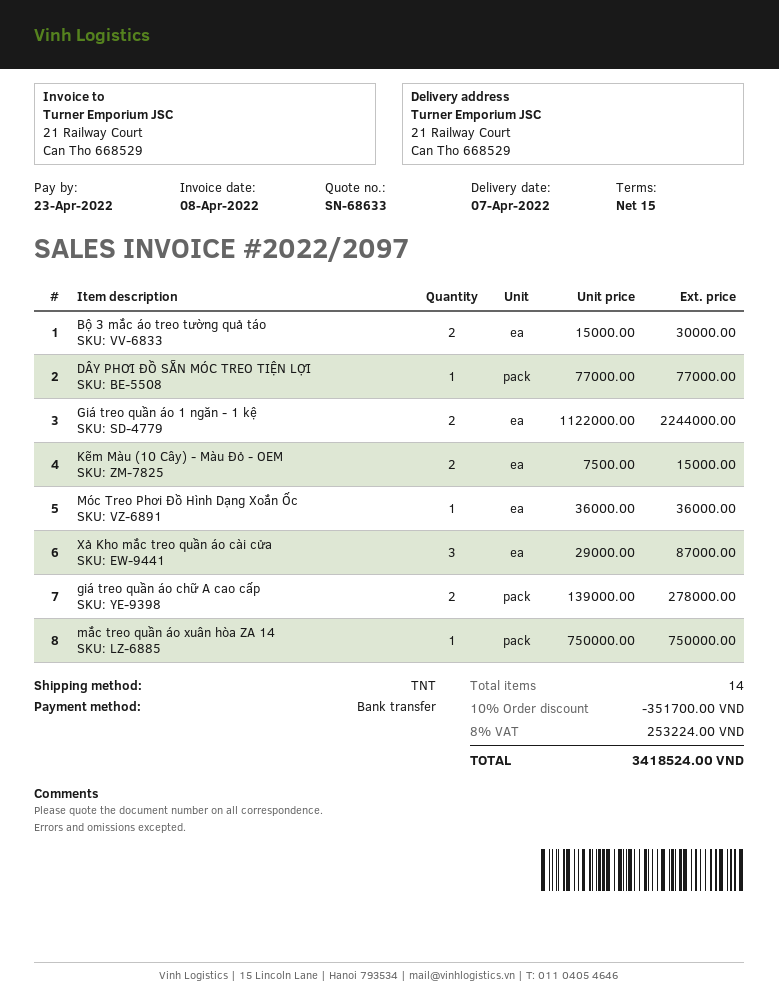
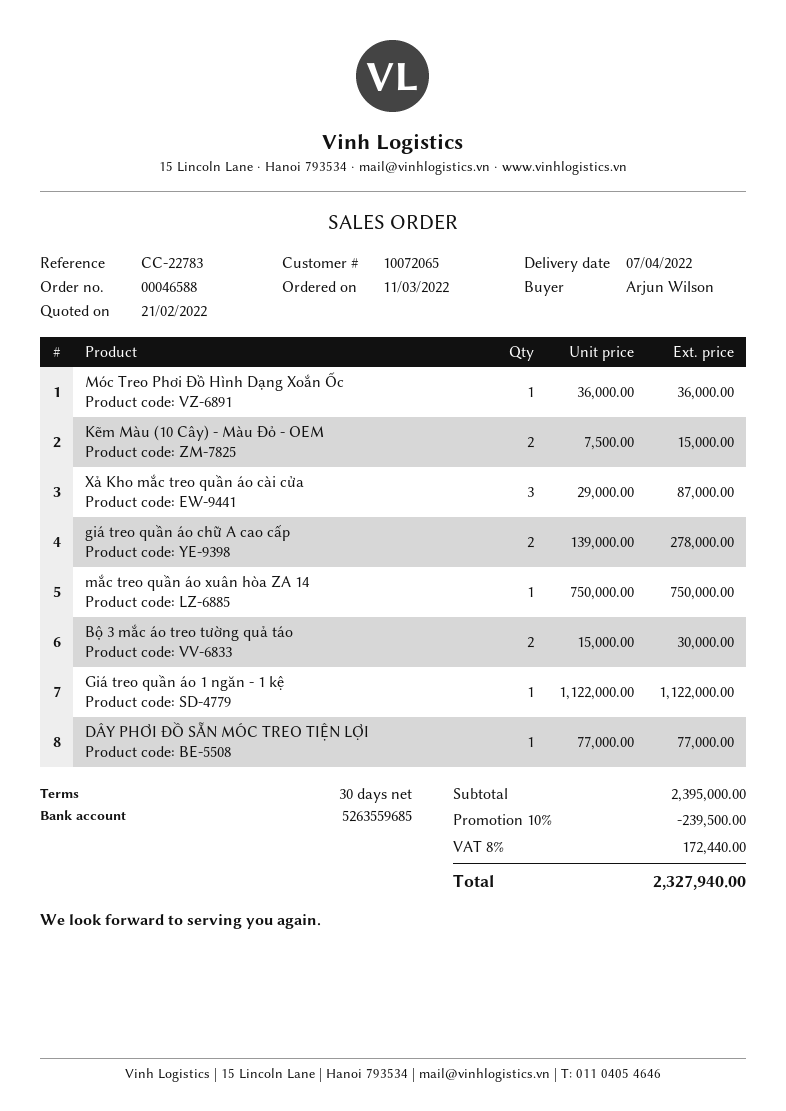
payment terms: 15 days -> 30 days
Giá treo quần áo 1 ngăn - 1 kệ: 2 x 1122000.00 = 2244000.00 -> 1 x 1122000.00 = 1122000.00
discount: 10% = 351700.00 -> 10% = 239500.00
tax: 8% = 253224.00 -> 8% = 172440.00
total: 3418524.00 -> 2327940.00

